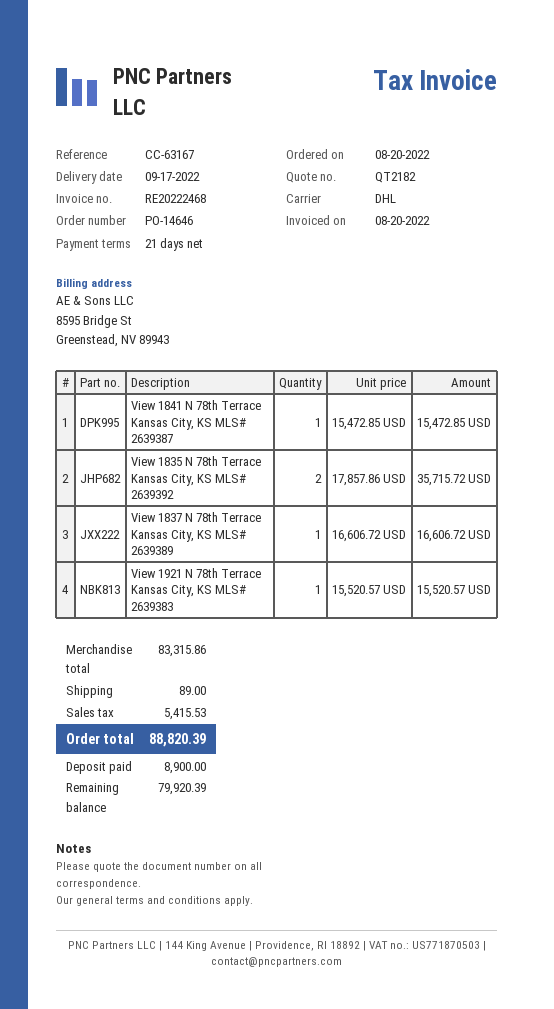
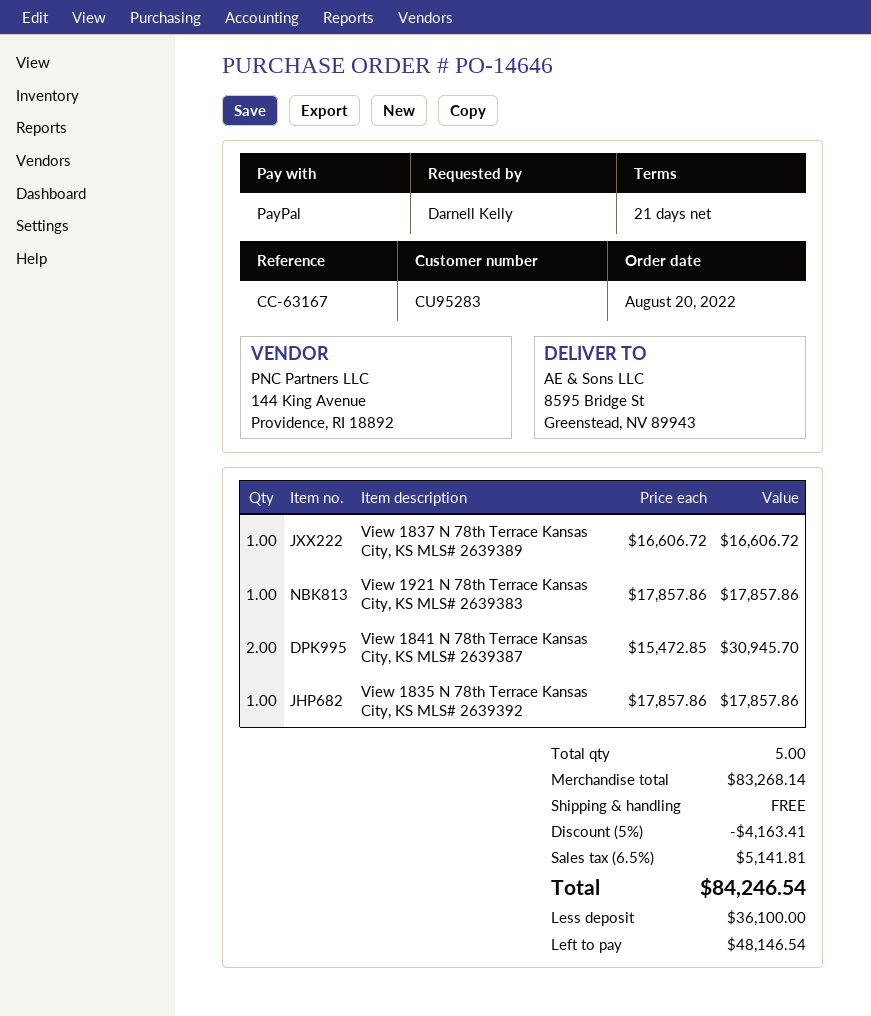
View 1841 N 78th Terrace Kansas City, KS MLS# 2639387: 1 x 15472.85 = 15472.85 -> 2 x 15472.85 = 30945.70
View 1835 N 78th Terrace Kansas City, KS MLS# 2639392: 2 x 17857.86 = 35715.72 -> 1 x 17857.86 = 17857.86
View 1921 N 78th Terrace Kansas City, KS MLS# 2639383: 1 x 15520.57 = 15520.57 -> 1 x 17857.86 = 17857.86
subtotal: 83315.86 -> 83268.14
discount: none -> 5% = 4163.41
shipping: 89.00 -> 0.00
tax: 5415.53 -> 5141.81
total: 88820.39 -> 84246.54
deposit: 8900.00 -> 36100.00
balance: 79920.39 -> 48146.54

